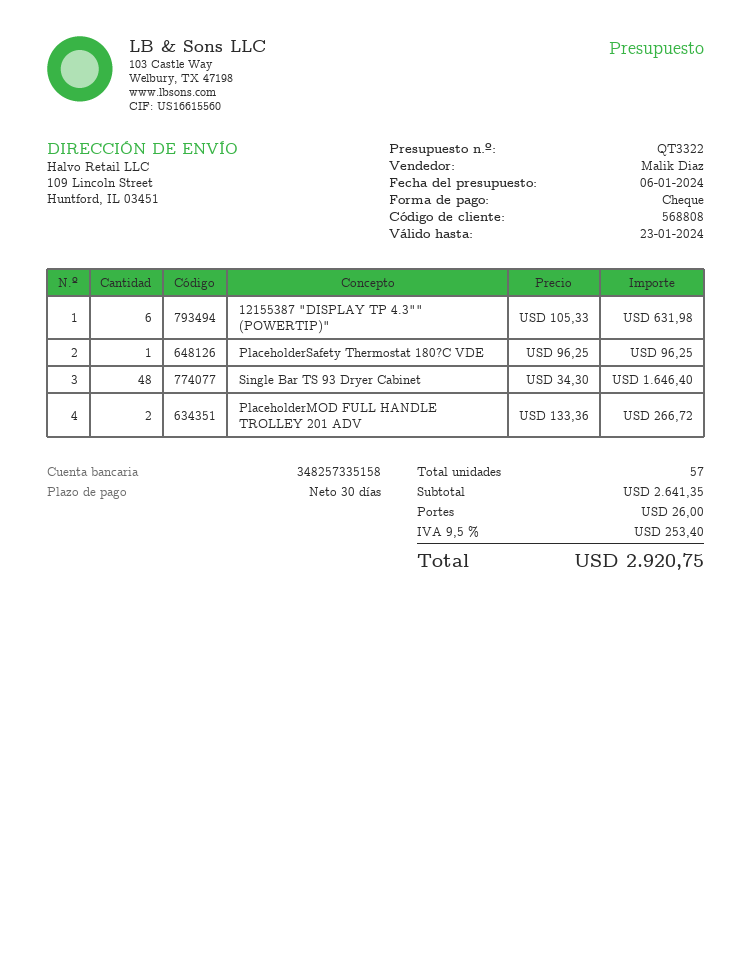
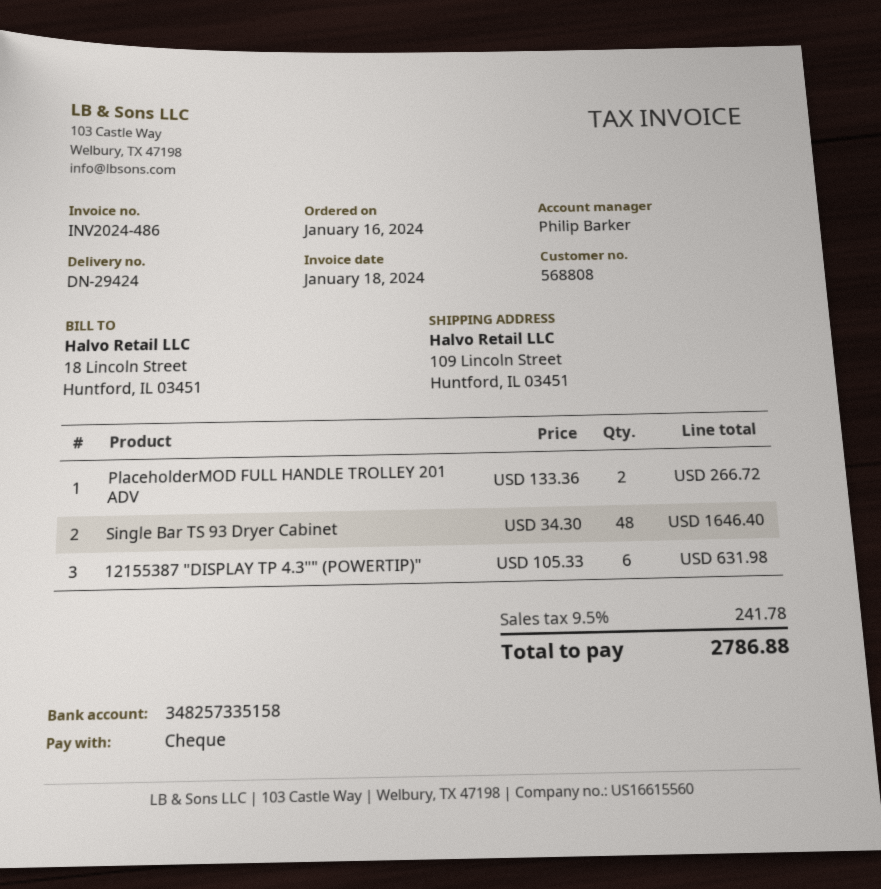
sales rep: Malik Diaz -> Philip Barker
PlaceholderSafety Thermostat 180?C VDE: 1 x 96.25 = 96.25 -> none
shipping: 26.00 -> none
tax: 9.5% = 253.40 -> 9.5% = 241.78
total: 2920.75 -> 2786.88

